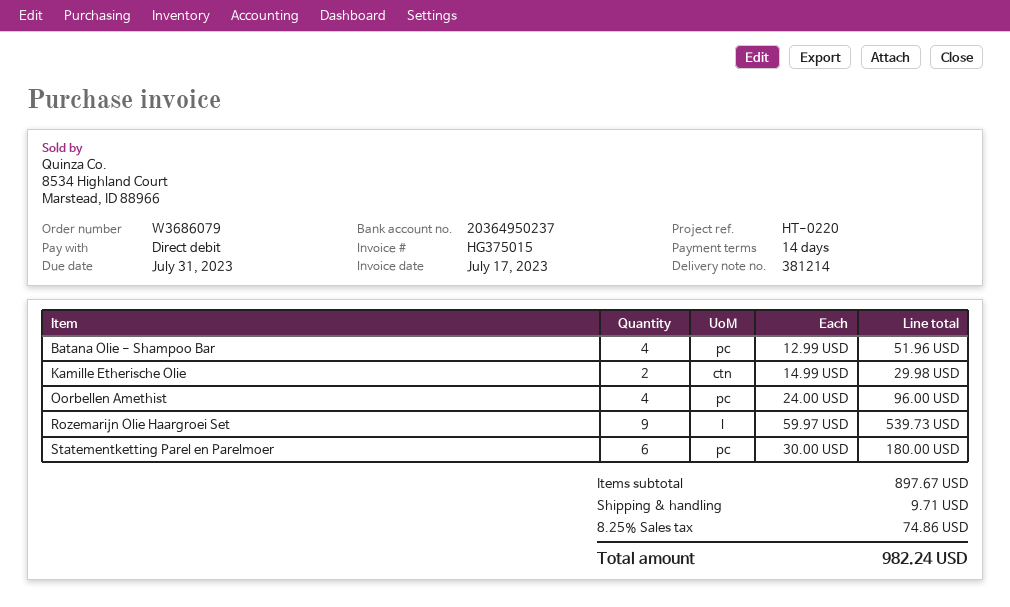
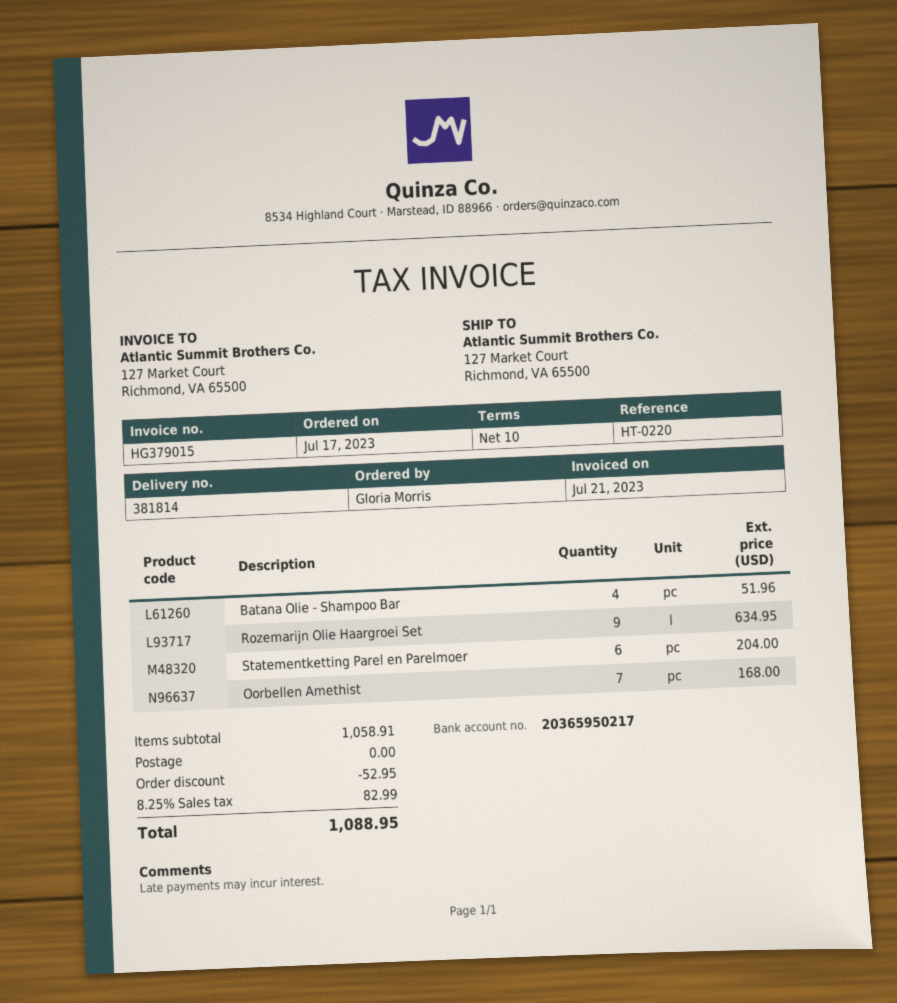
delivery note number: 381214 -> 381814
invoice number: HG375015 -> HG379015
invoice date: 2023-07-17 -> 2023-07-21
payment terms: 14 days -> 10 days
bank account: 20364950237 -> 20365950217
Kamille Etherische Olie: 2 for 29.98 -> none
Oorbellen Amethist: 4 for 96.00 -> 7 for 168.00
Rozemarijn Olie Haargroei Set: 9 for 539.73 -> 9 for 634.95
Statementketting Parel en Parelmoer: 6 for 180.00 -> 6 for 204.00
subtotal: 897.67 -> 1058.91
discount: none -> 52.95
shipping: 9.71 -> 0.00
tax: 8.25% = 74.86 -> 8.25% = 82.99
total: 982.24 -> 1088.95

